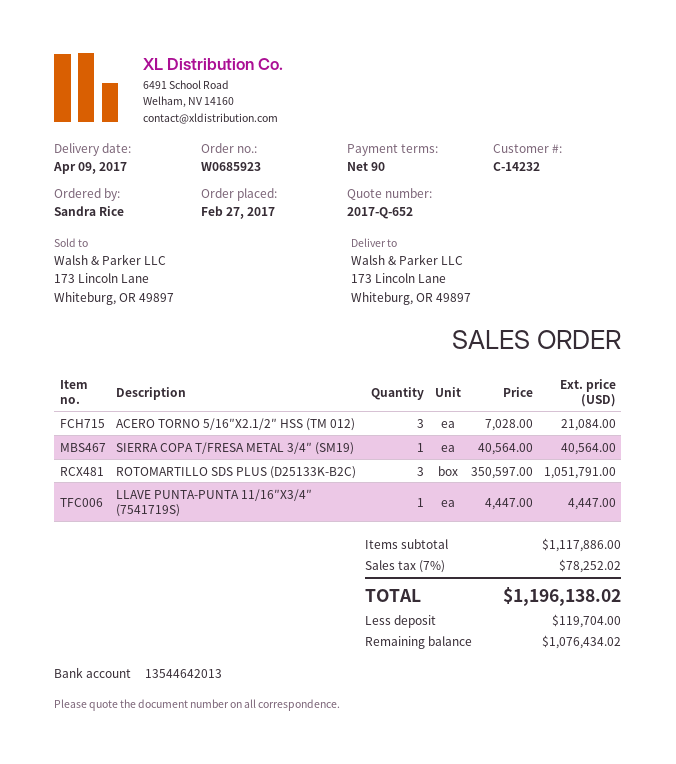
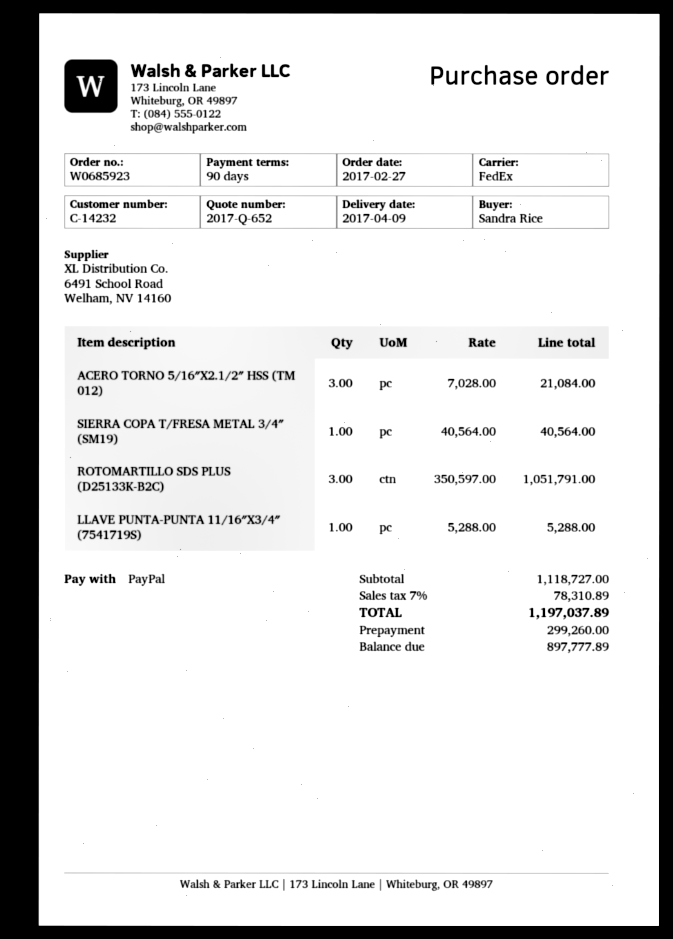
LLAVE PUNTA-PUNTA 11/16″X3/4″ (7541719S): 1 x 4447.00 = 4447.00 -> 1 x 5288.00 = 5288.00
subtotal: 1117886.00 -> 1118727.00
tax: 7% = 78252.02 -> 7% = 78310.89
total: 1196138.02 -> 1197037.89
deposit: 119704.00 -> 299260.00
balance: 1076434.02 -> 897777.89

